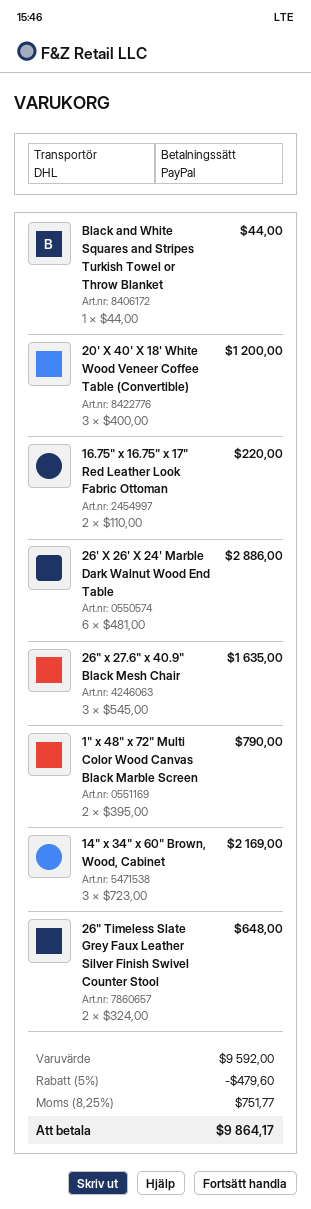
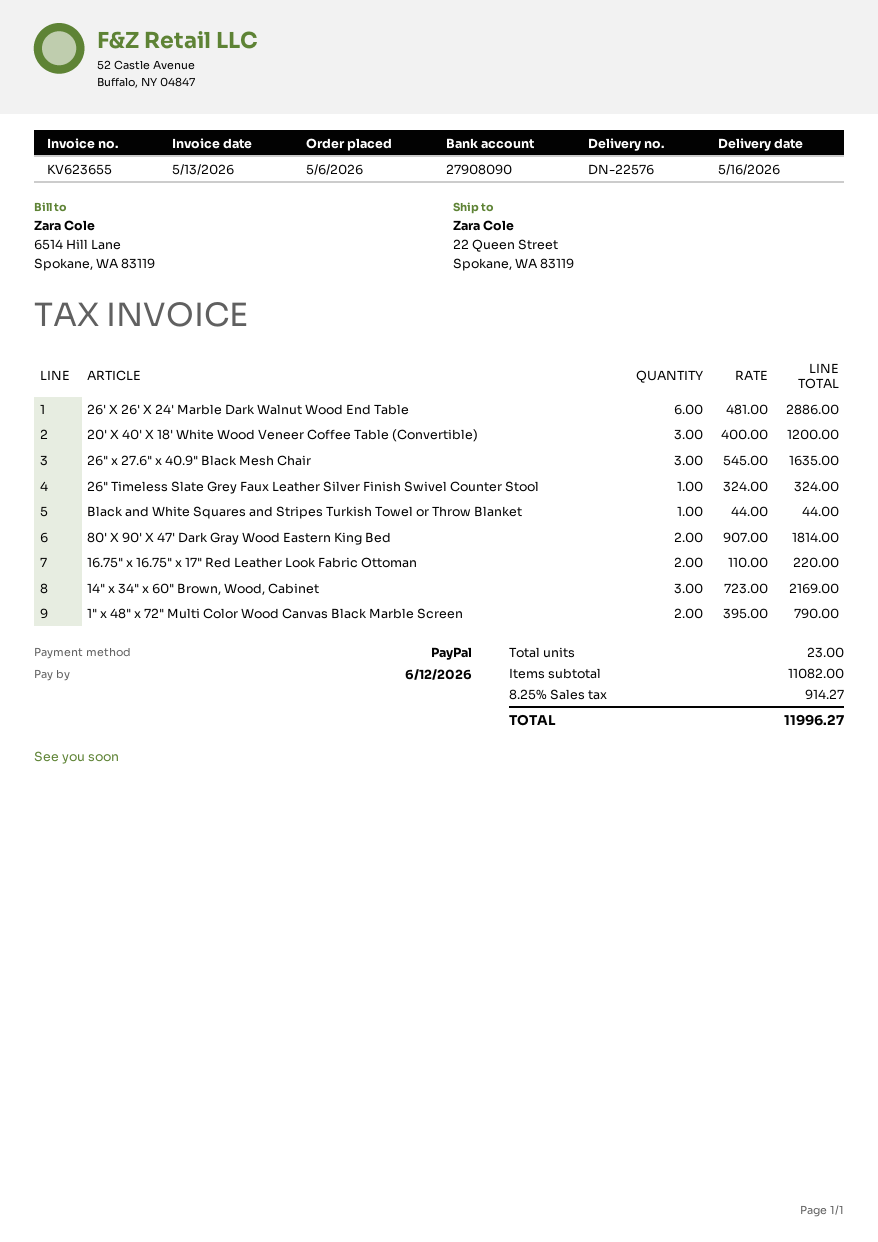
26" Timeless Slate Grey Faux Leather Silver Finish Swivel Counter Stool: 2 x 324.00 = 648.00 -> 1 x 324.00 = 324.00
80' X 90' X 47' Dark Gray Wood Eastern King Bed: none -> 2 x 907.00 = 1814.00
subtotal: 9592.00 -> 11082.00
discount: 5% = 479.60 -> none
tax: 8.25% = 751.77 -> 8.25% = 914.27
total: 9864.17 -> 11996.27

